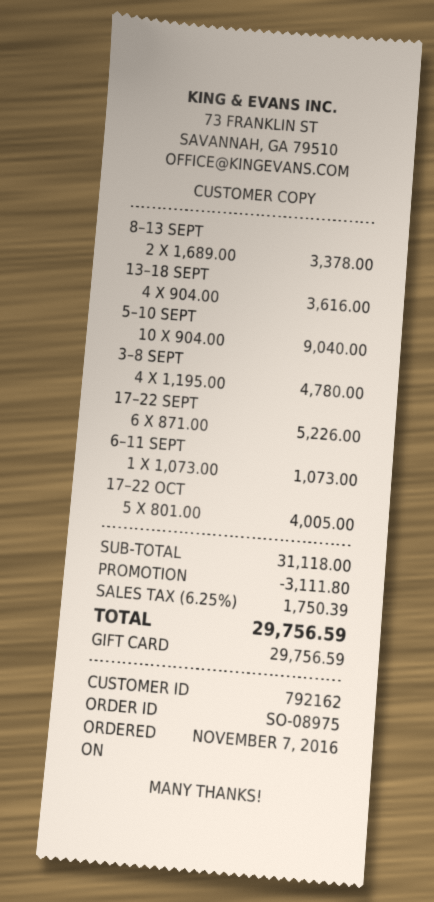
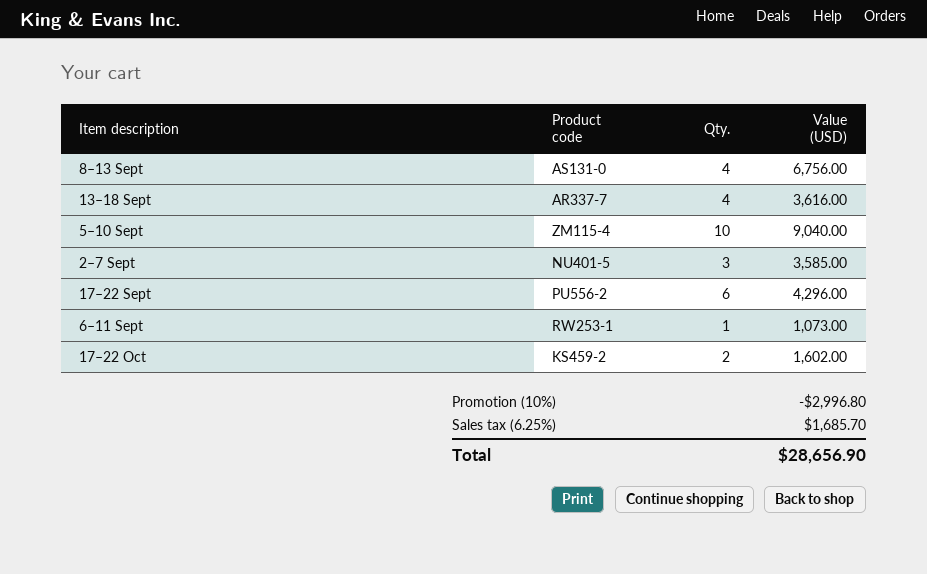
8–13 SEPT: 2 for 3378.00 -> 4 for 6756.00
3–8 SEPT: 4 for 4780.00 -> none
17–22 SEPT: 6 for 5226.00 -> 6 for 4296.00
17–22 OCT: 5 for 4005.00 -> 2 for 1602.00
2–7 Sept: none -> 3 for 3585.00
discount: 3111.80 -> 2996.80
tax: 6.25% = 1750.39 -> 6.25% = 1685.70
total: 29756.59 -> 28656.90

